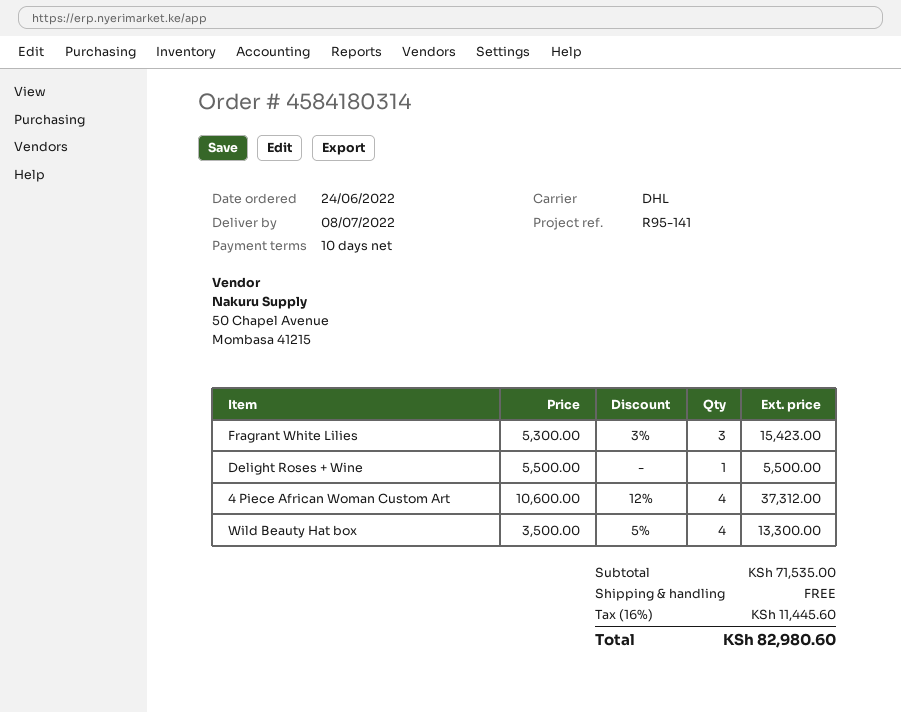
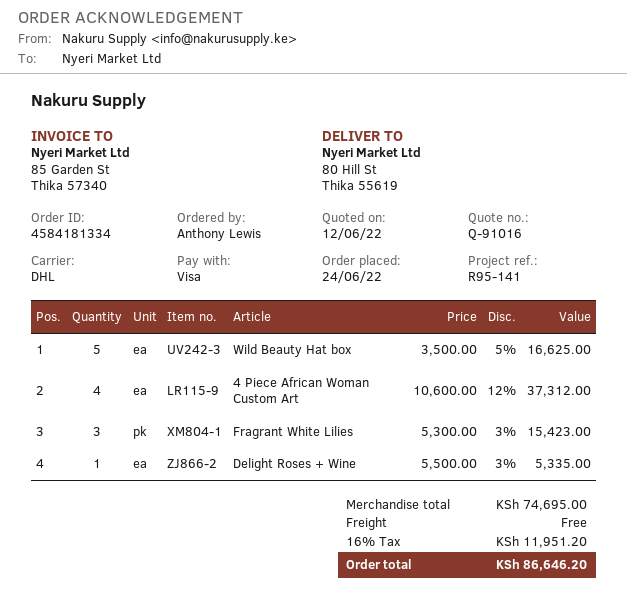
order number: 4584180314 -> 4584181334
Delight Roses + Wine: 1 x 5500.00 = 5500.00 -> 1 x 5500.00 - 3% = 5335.00
Wild Beauty Hat box: 4 x 3500.00 - 5% = 13300.00 -> 5 x 3500.00 - 5% = 16625.00
subtotal: 71535.00 -> 74695.00
tax: 16% = 11445.60 -> 16% = 11951.20
total: 82980.60 -> 86646.20

